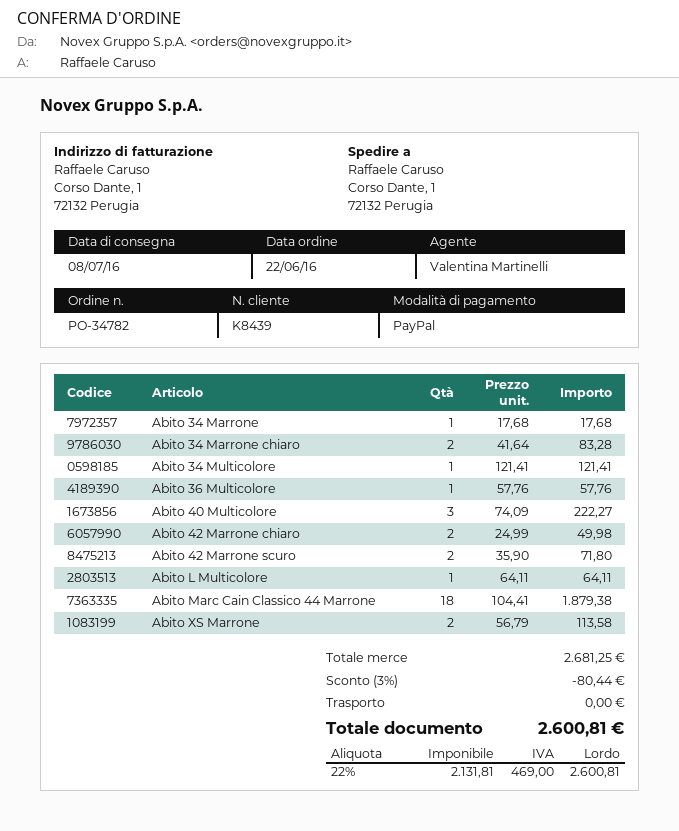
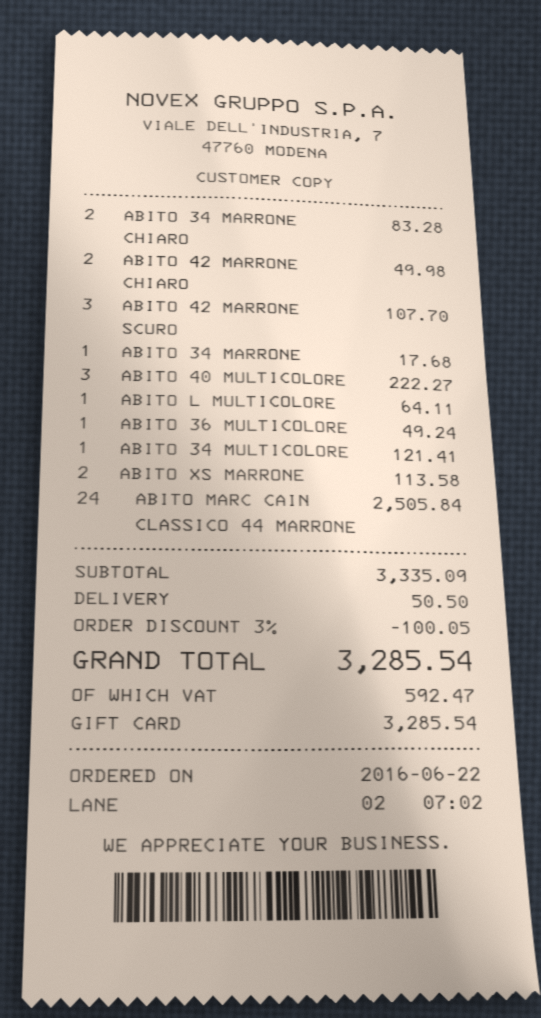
payment method: PayPal -> gift card
Abito 36 Multicolore: 1 for 57.76 -> 1 for 49.24
Abito 42 Marrone scuro: 2 for 71.80 -> 3 for 107.70
Abito Marc Cain Classico 44 Marrone: 18 for 1879.38 -> 24 for 2505.84
subtotal: 2681.25 -> 3335.09
discount: 3% = 80.44 -> 3% = 100.05
shipping: 0.00 -> 50.50
tax: 469.00 -> 592.47
total: 2600.81 -> 3285.54

